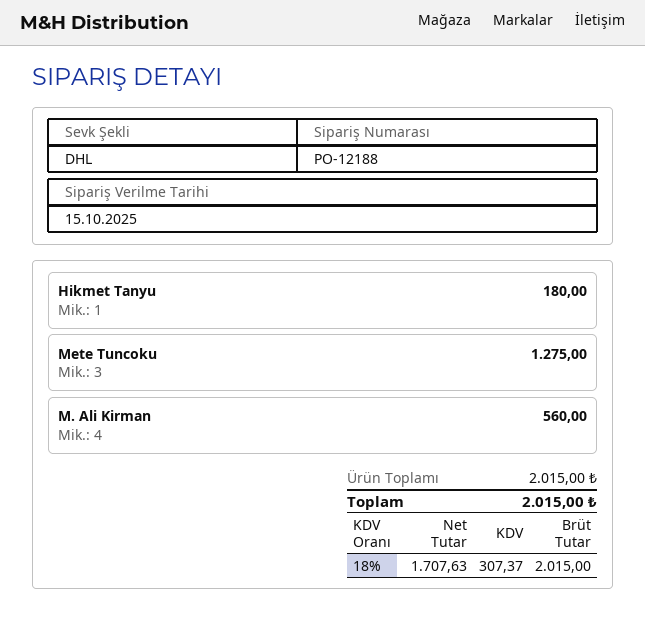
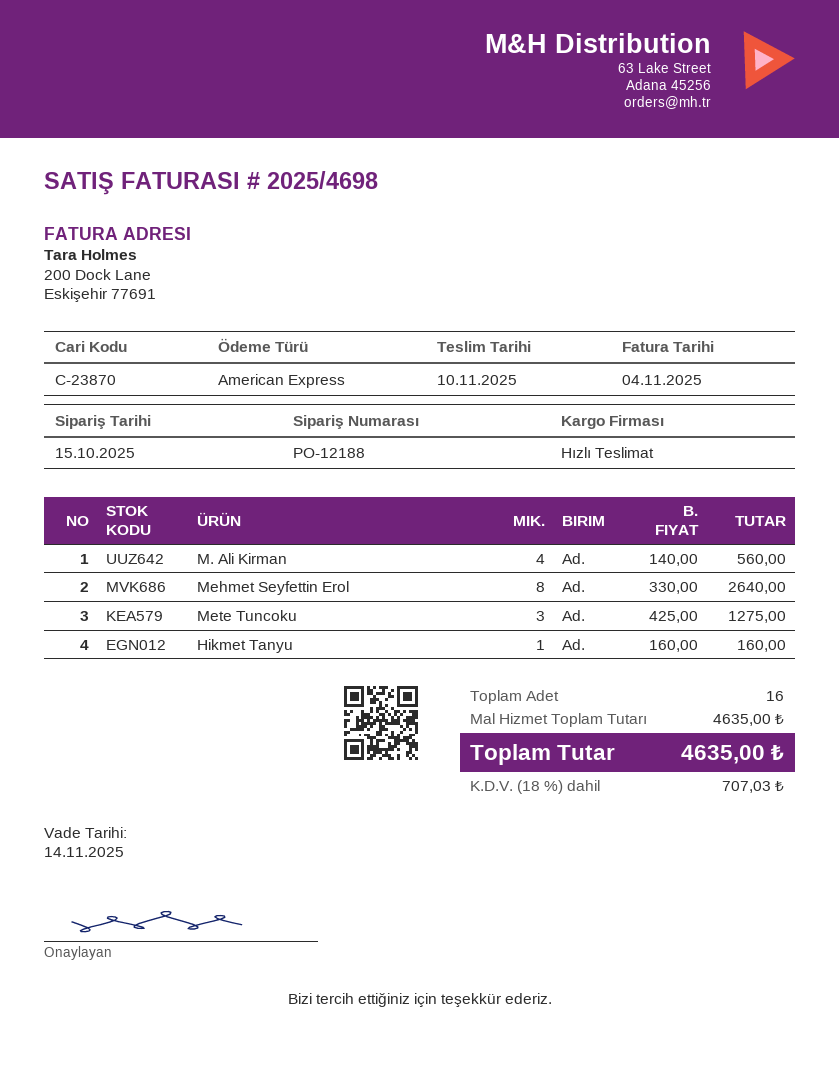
shipping method: DHL -> express
Hikmet Tanyu: 1 for 180.00 -> 1 for 160.00
Mehmet Seyfettin Erol: none -> 8 for 2640.00
subtotal: 2015.00 -> 4635.00
tax: 18% = 307.37 -> 18% = 707.03
total: 2015.00 -> 4635.00

